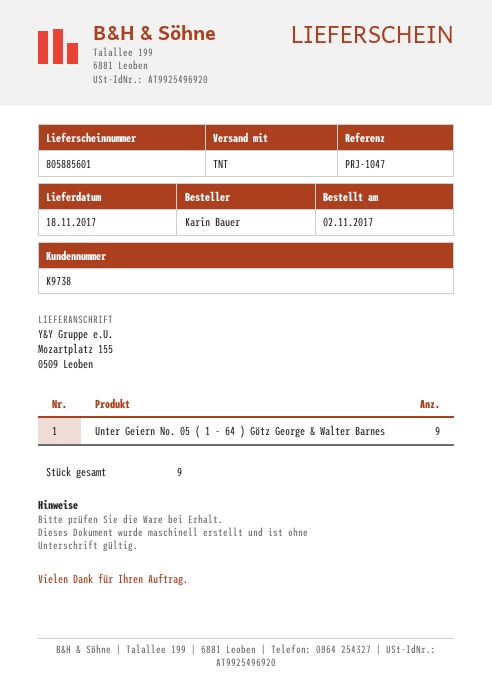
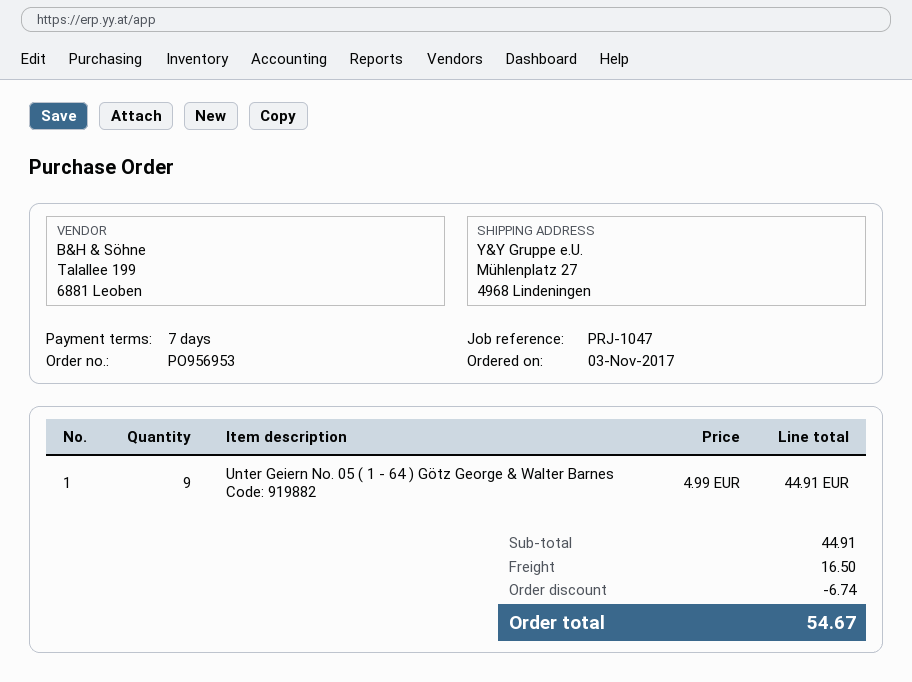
order date: 2017-11-02 -> 2017-11-03
ship to: Mozartplatz 155, 0509 Leoben -> Mühlenplatz 27, 4968 Lindeningen

